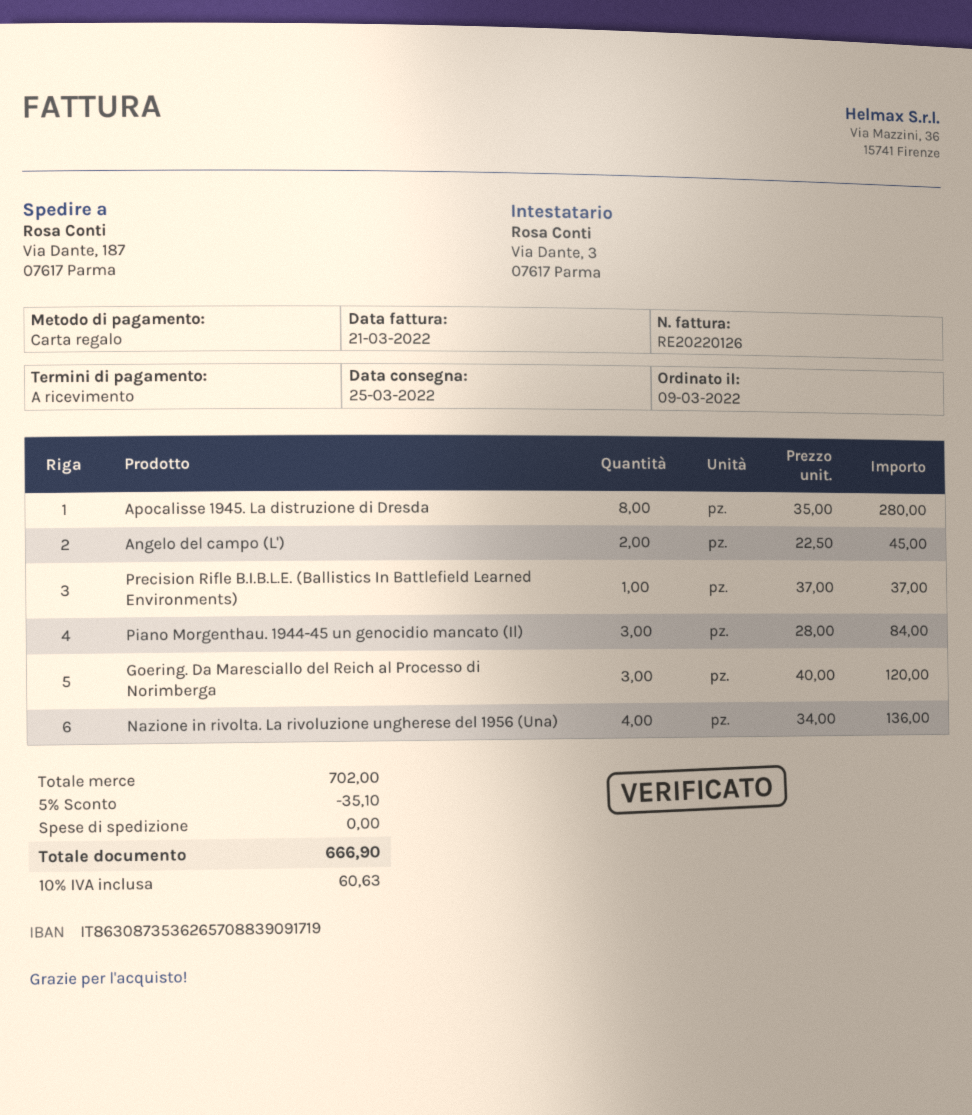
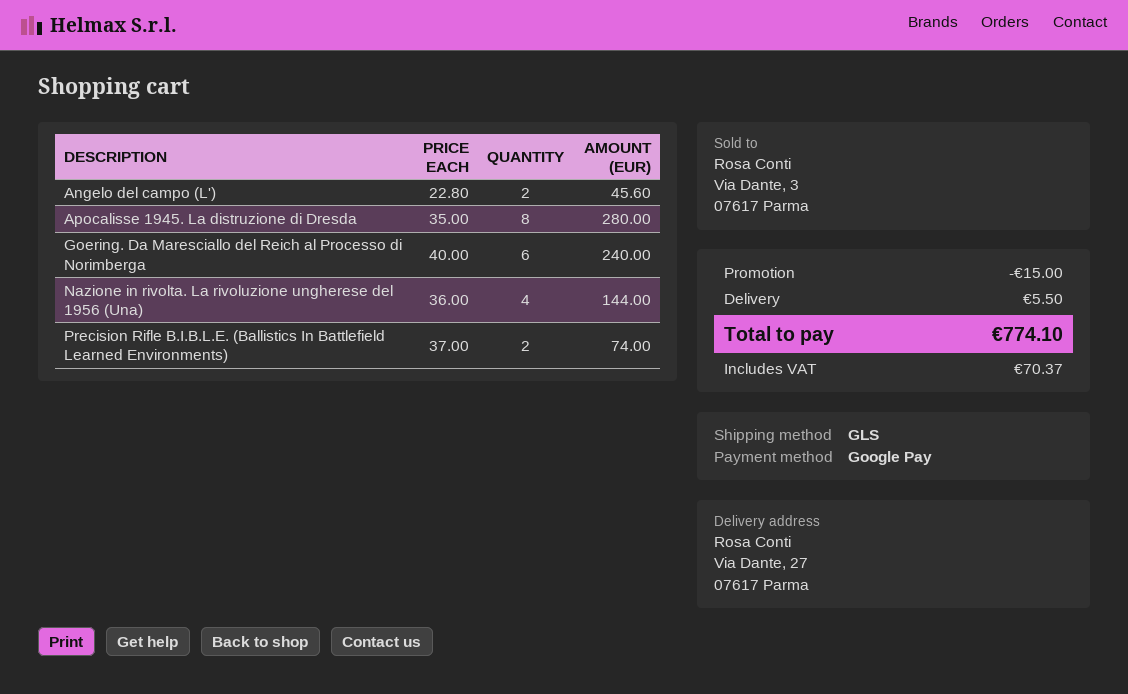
payment method: gift card -> Google Pay
ship to: Via Dante, 187, 07617 Parma -> Via Dante, 27, 07617 Parma
Angelo del campo (L'): 2 x 22.50 = 45.00 -> 2 x 22.80 = 45.60
Precision Rifle B.I.B.L.E. (Ballistics In Battlefield Learned Environments): 1 x 37.00 = 37.00 -> 2 x 37.00 = 74.00
Piano Morgenthau. 1944-45 un genocidio mancato (Il): 3 x 28.00 = 84.00 -> none
Goering. Da Maresciallo del Reich al Processo di Norimberga: 3 x 40.00 = 120.00 -> 6 x 40.00 = 240.00
Nazione in rivolta. La rivoluzione ungherese del 1956 (Una): 4 x 34.00 = 136.00 -> 4 x 36.00 = 144.00
discount: 35.10 -> 15.00
shipping: 0.00 -> 5.50
tax: 60.63 -> 70.37
total: 666.90 -> 774.10

